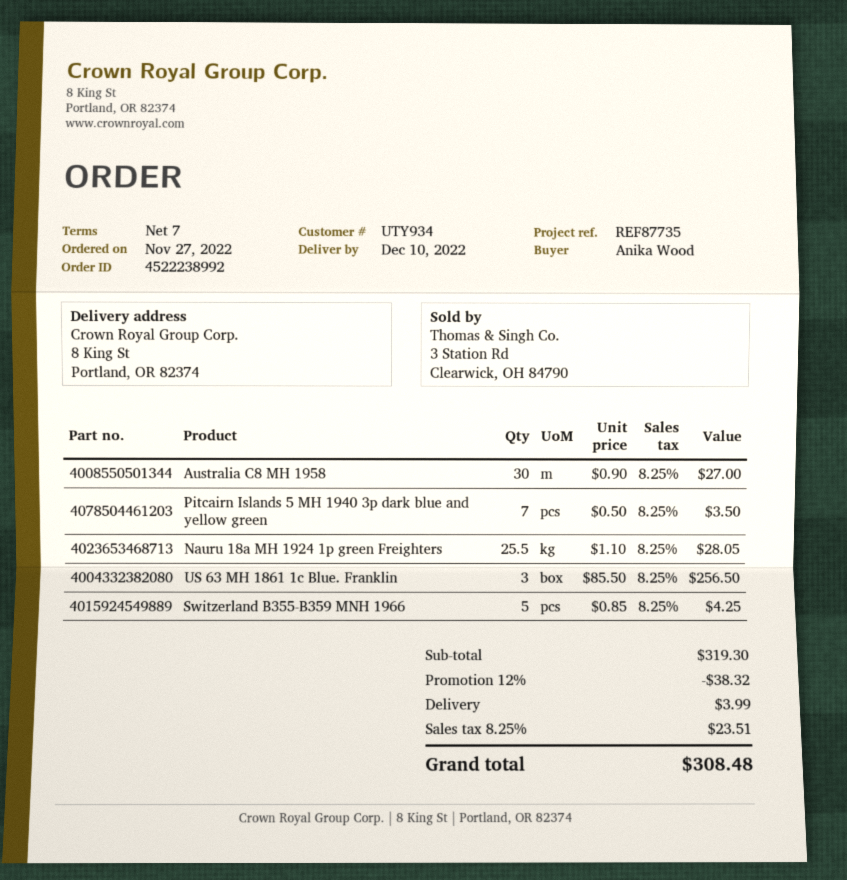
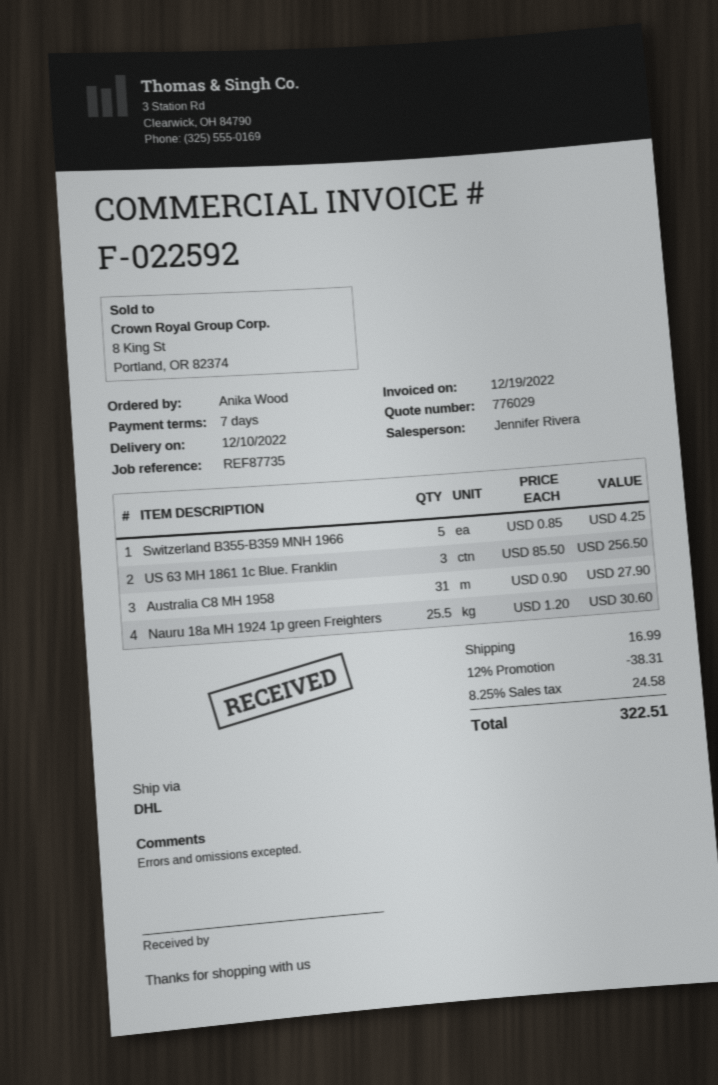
Australia C8 MH 1958: 30 x 0.90 = 27.00 -> 31 x 0.90 = 27.90
Pitcairn Islands 5 MH 1940 3p dark blue and yellow green: 7 x 0.50 = 3.50 -> none
Nauru 18a MH 1924 1p green Freighters: 25.5 x 1.10 = 28.05 -> 25.5 x 1.20 = 30.60
discount: 12% = 38.32 -> 12% = 38.31
shipping: 3.99 -> 16.99
tax: 8.25% = 23.51 -> 8.25% = 24.58
total: 308.48 -> 322.51

